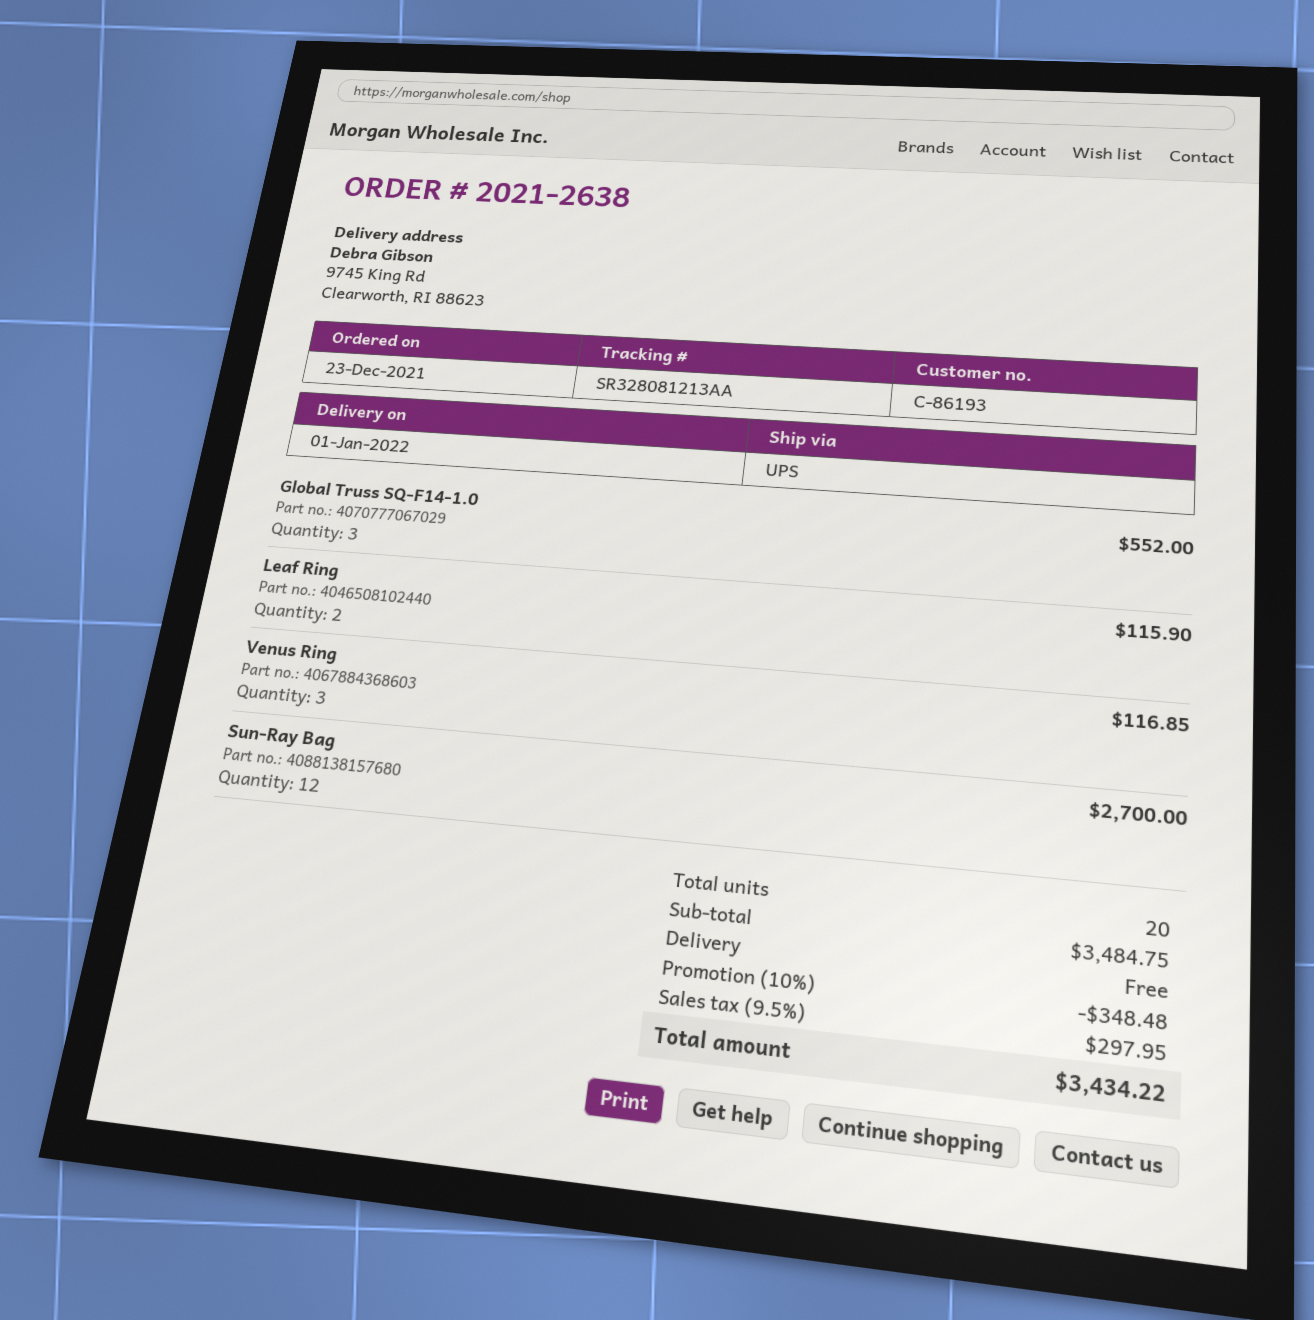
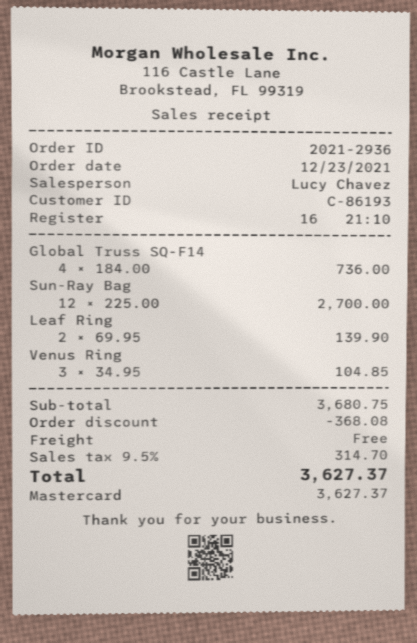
order number: 2021-2638 -> 2021-2936
Global Truss SQ-F14-1.0: 3 for 552.00 -> 4 for 736.00
Leaf Ring: 2 for 115.90 -> 2 for 139.90
Venus Ring: 3 for 116.85 -> 3 for 104.85
subtotal: 3484.75 -> 3680.75
discount: 348.48 -> 368.08
tax: 9.5% = 297.95 -> 9.5% = 314.70
total: 3434.22 -> 3627.37

